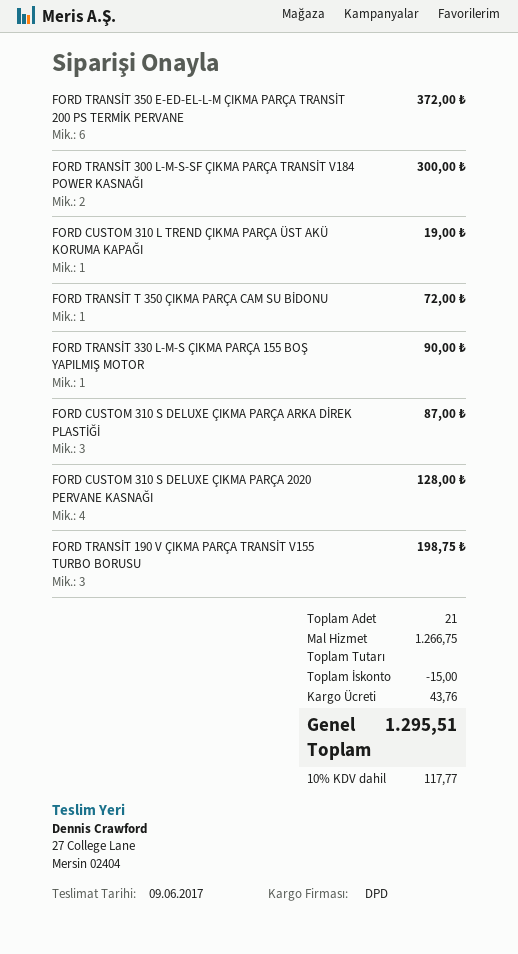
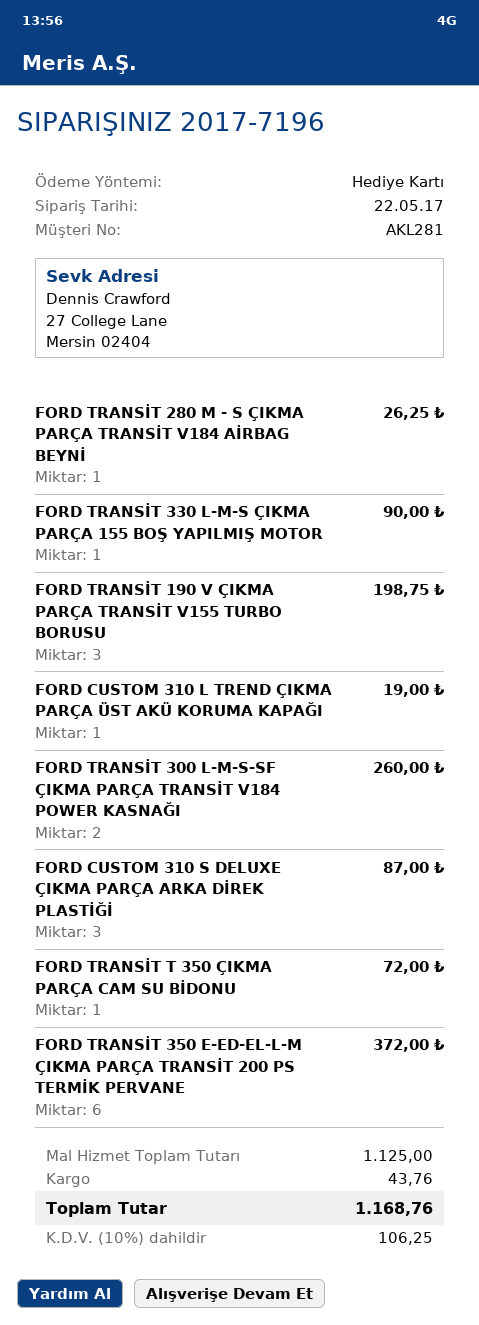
FORD TRANSİT 300 L-M-S-SF ÇIKMA PARÇA TRANSİT V184 POWER KASNAĞI: 2 for 300.00 -> 2 for 260.00
FORD CUSTOM 310 S DELUXE ÇIKMA PARÇA 2020 PERVANE KASNAĞI: 4 for 128.00 -> none
FORD TRANSİT 280 M - S ÇIKMA PARÇA TRANSİT V184 AİRBAG BEYNİ: none -> 1 for 26.25
subtotal: 1266.75 -> 1125.00
discount: 15.00 -> none
tax: 10% = 117.77 -> 10% = 106.25
total: 1295.51 -> 1168.76

